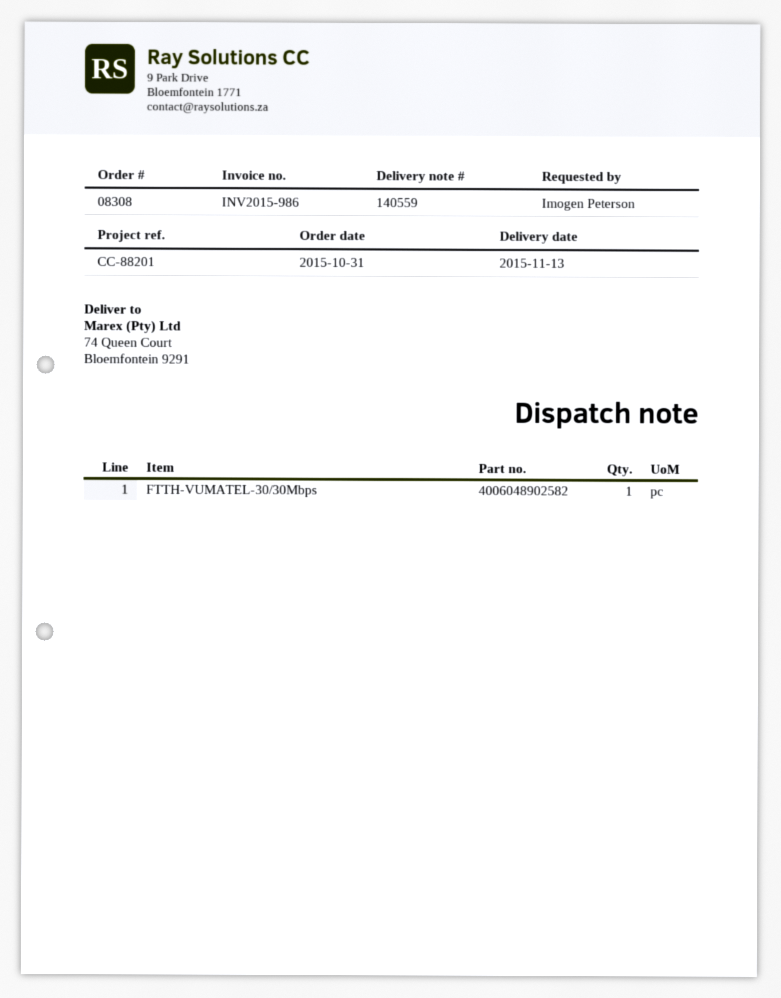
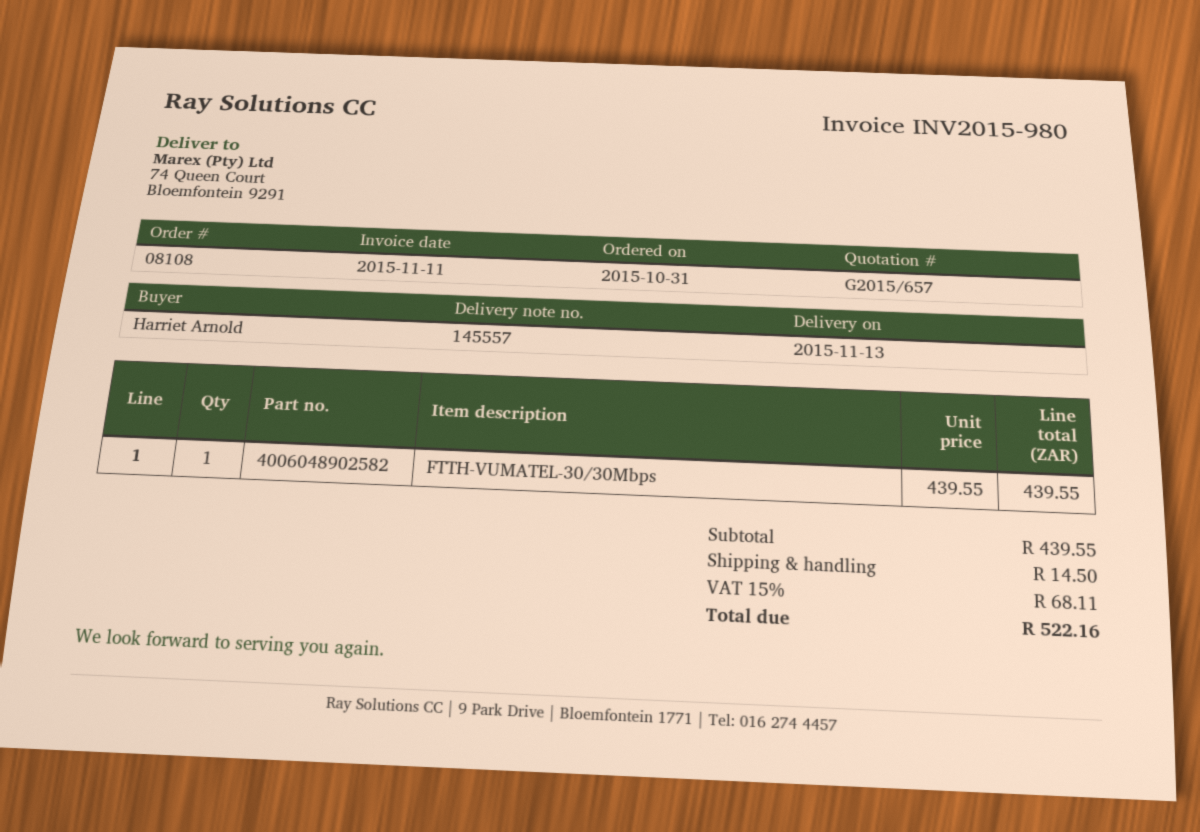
order number: 08308 -> 08108
delivery note number: 140559 -> 145557
invoice number: INV2015-986 -> INV2015-980
ordered by: Imogen Peterson -> Harriet Arnold

